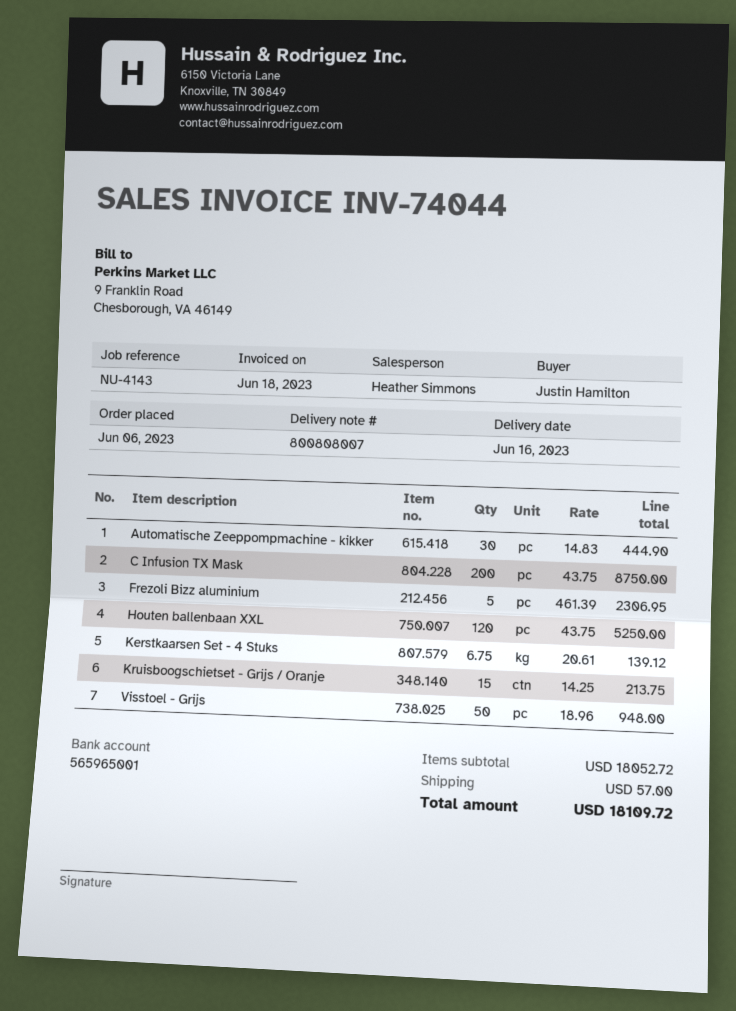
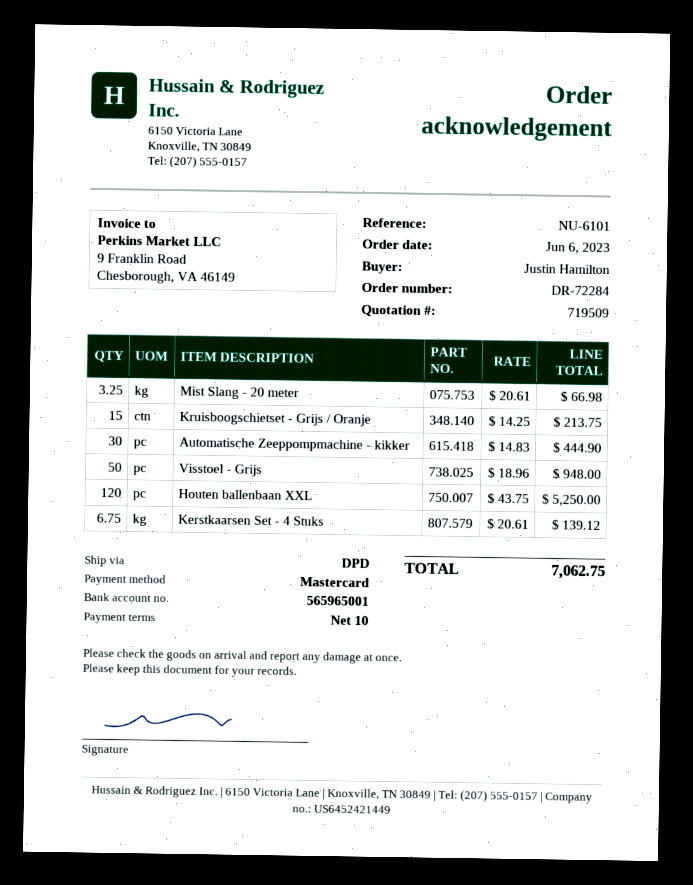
reference: NU-4143 -> NU-6101
C Infusion TX Mask: 200 x 43.75 = 8750.00 -> none
Frezoli Bizz aluminium: 5 x 461.39 = 2306.95 -> none
Mist Slang - 20 meter: none -> 3.25 x 20.61 = 66.98
shipping: 57.00 -> none
total: 18109.72 -> 7062.75

